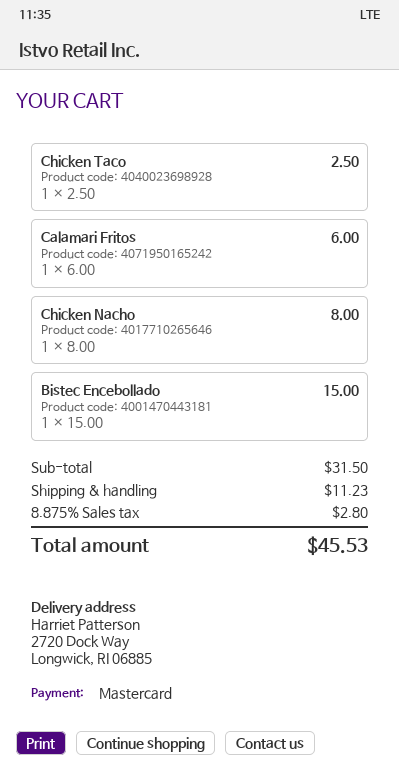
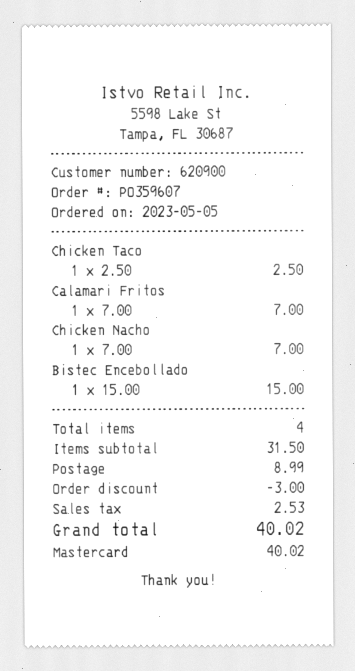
Calamari Fritos: 1 x 6.00 = 6.00 -> 1 x 7.00 = 7.00
Chicken Nacho: 1 x 8.00 = 8.00 -> 1 x 7.00 = 7.00
discount: none -> 3.00
shipping: 11.23 -> 8.99
tax: 2.80 -> 2.53
total: 45.53 -> 40.02

